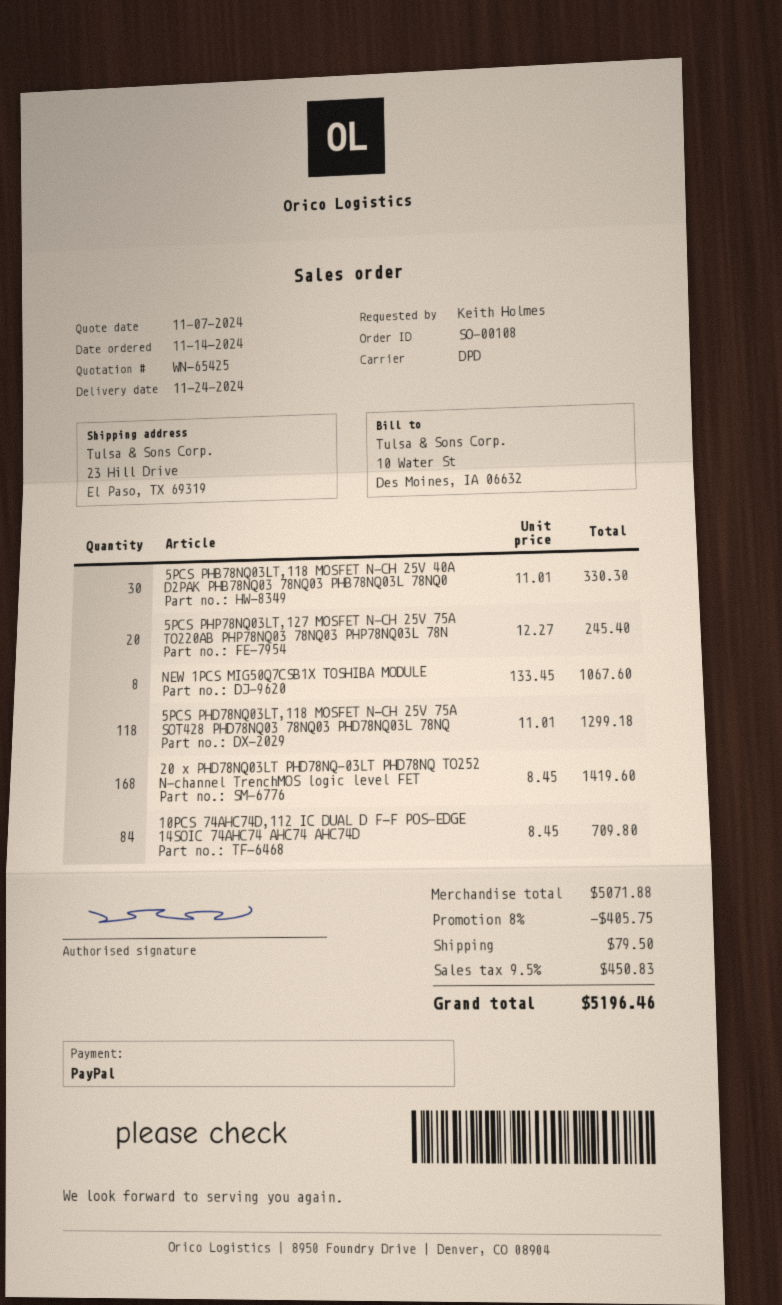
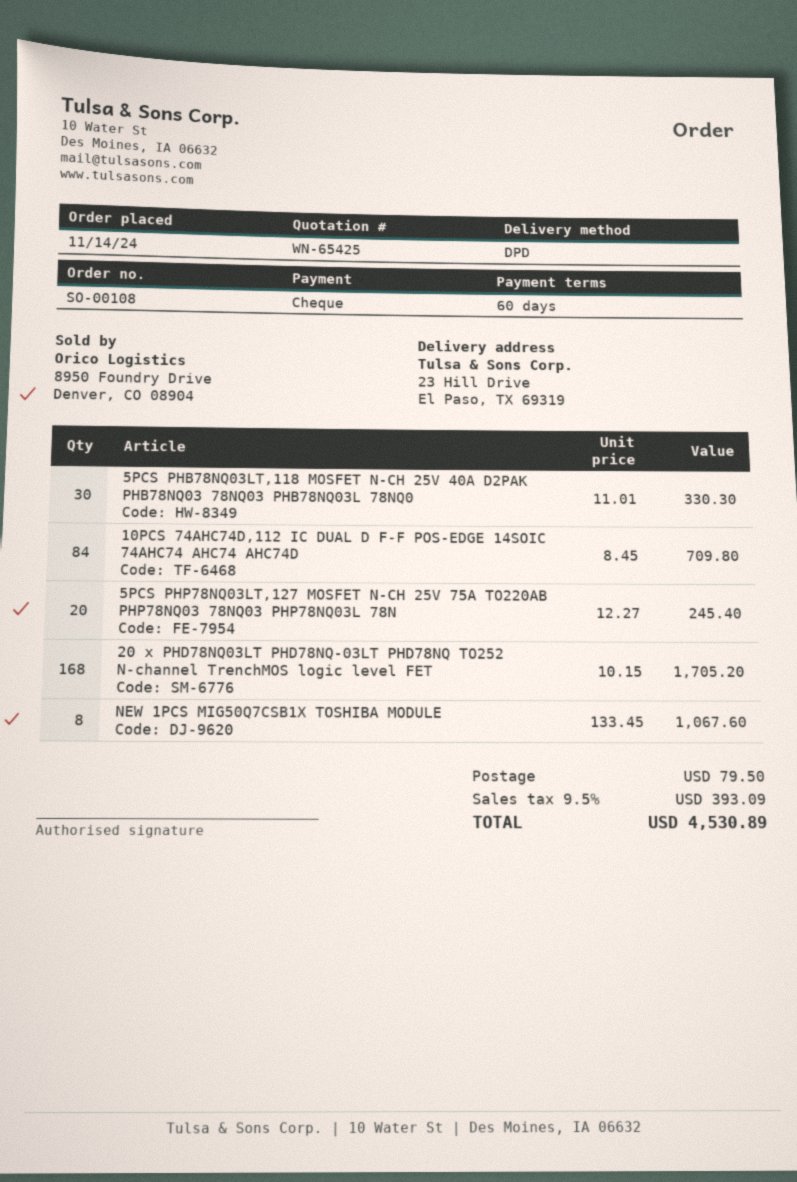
payment method: PayPal -> cheque
5PCS PHD78NQ03LT,118 MOSFET N-CH 25V 75A SOT428 PHD78NQ03 78NQ03 PHD78NQ03L 78NQ: 118 x 11.01 = 1299.18 -> none
20 x PHD78NQ03LT PHD78NQ-03LT PHD78NQ TO252 N-channel TrenchMOS logic level FET: 168 x 8.45 = 1419.60 -> 168 x 10.15 = 1705.20
discount: 8% = 405.75 -> none
tax: 9.5% = 450.83 -> 9.5% = 393.09
total: 5196.46 -> 4530.89

